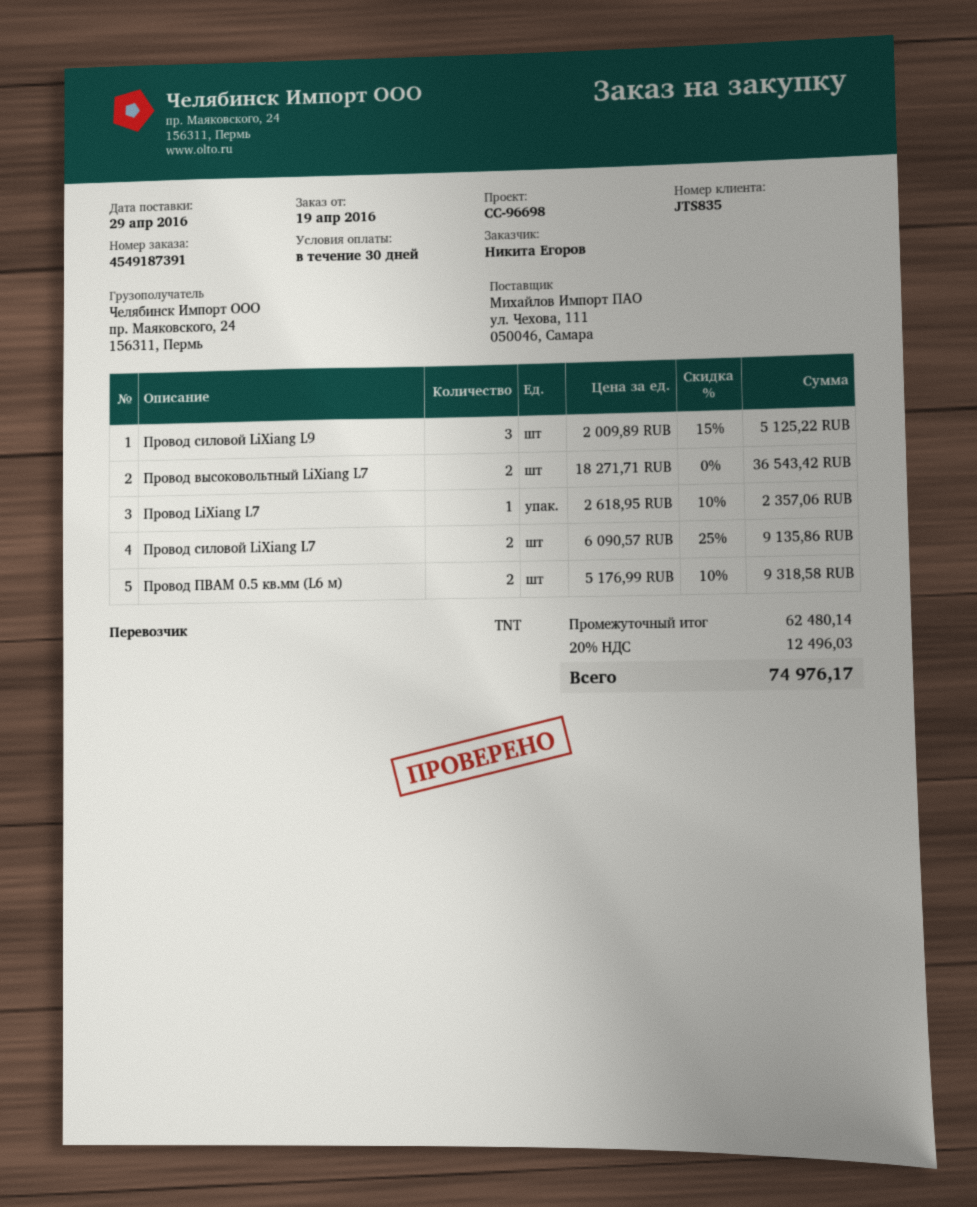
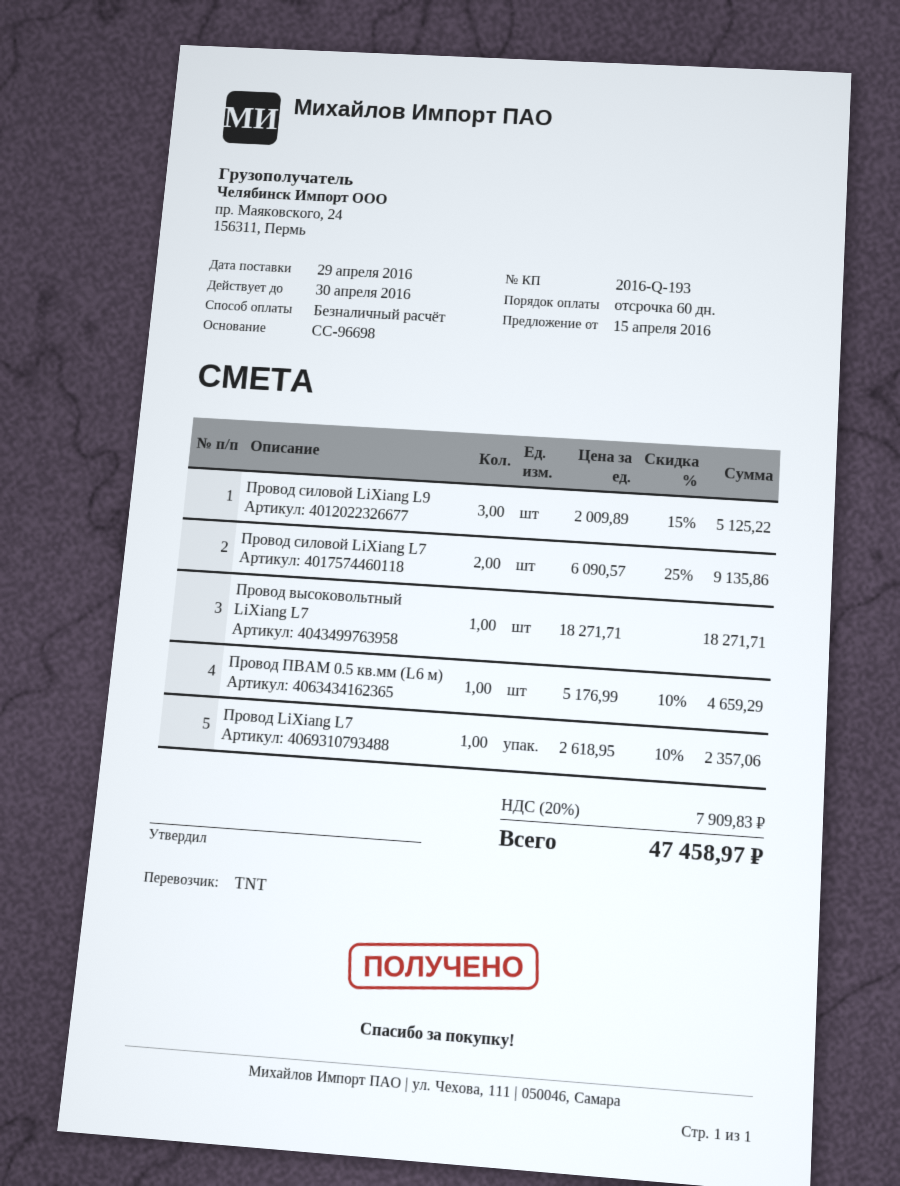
payment terms: 30 days -> 60 days
Провод высоковольтный LiXiang L7: 2 x 18271.71 = 36543.42 -> 1 x 18271.71 = 18271.71
Провод ПВАМ 0.5 кв.мм (L6 м): 2 x 5176.99 - 10% = 9318.58 -> 1 x 5176.99 - 10% = 4659.29
tax: 20% = 12496.03 -> 20% = 7909.83
total: 74976.17 -> 47458.97

